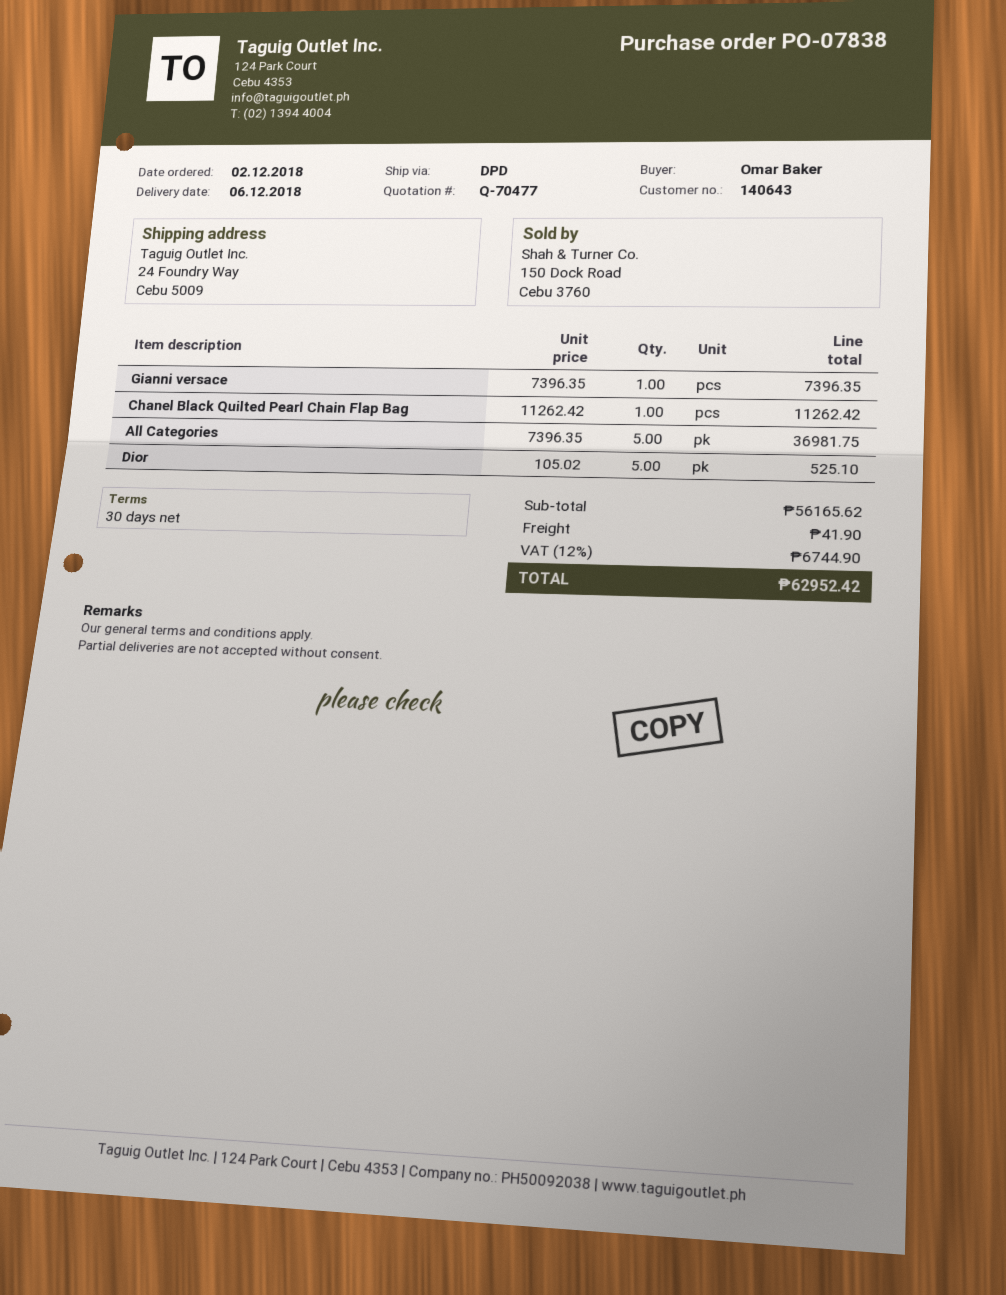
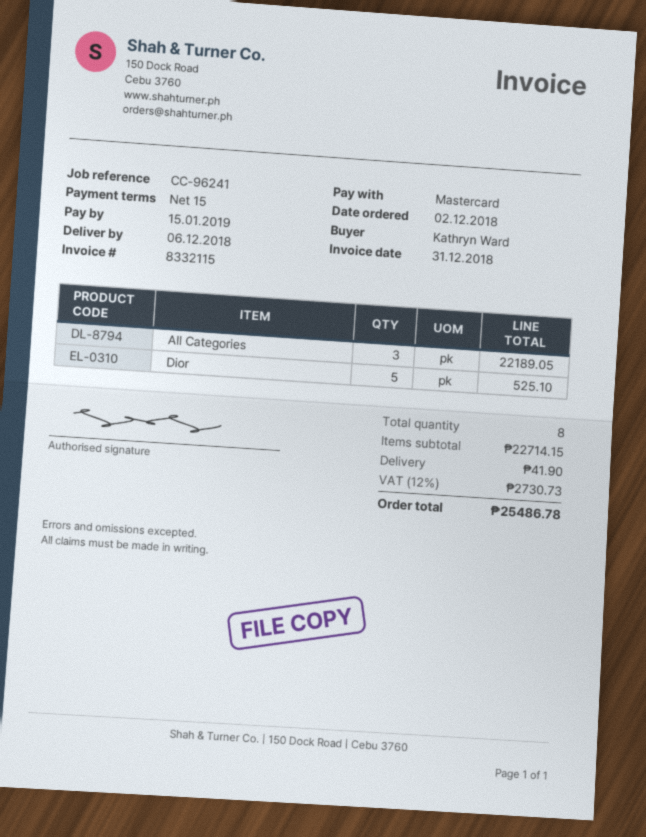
payment terms: 30 days -> 15 days
ordered by: Omar Baker -> Kathryn Ward
Gianni versace: 1 for 7396.35 -> none
Chanel Black Quilted Pearl Chain Flap Bag: 1 for 11262.42 -> none
All Categories: 5 for 36981.75 -> 3 for 22189.05
subtotal: 56165.62 -> 22714.15
tax: 12% = 6744.90 -> 12% = 2730.73
total: 62952.42 -> 25486.78

